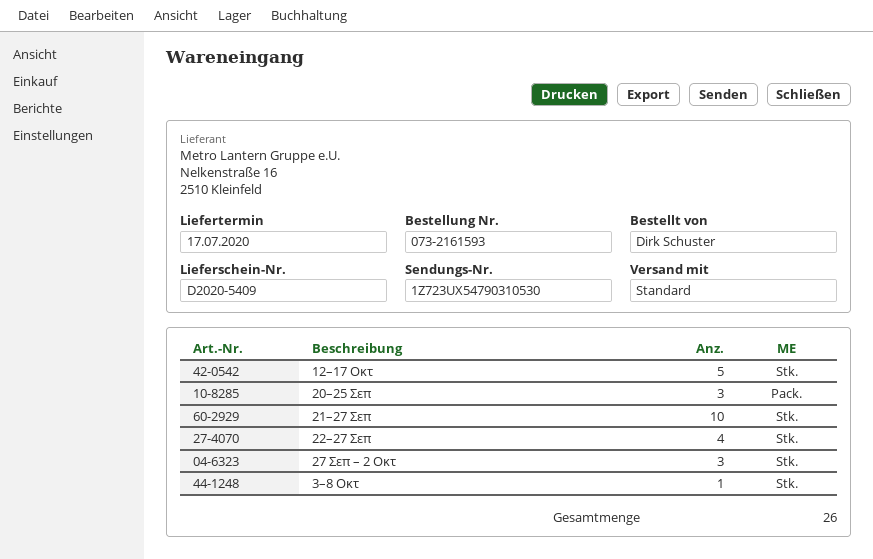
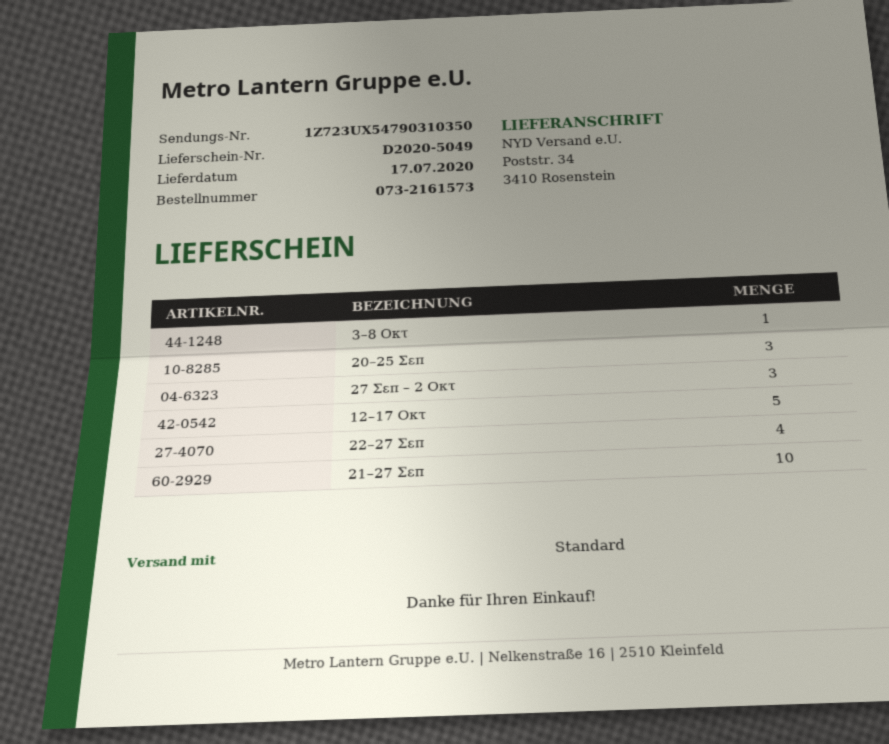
order number: 073-2161593 -> 073-2161573
delivery note number: D2020-5409 -> D2020-5049
tracking number: 1Z723UX54790310530 -> 1Z723UX54790310350

